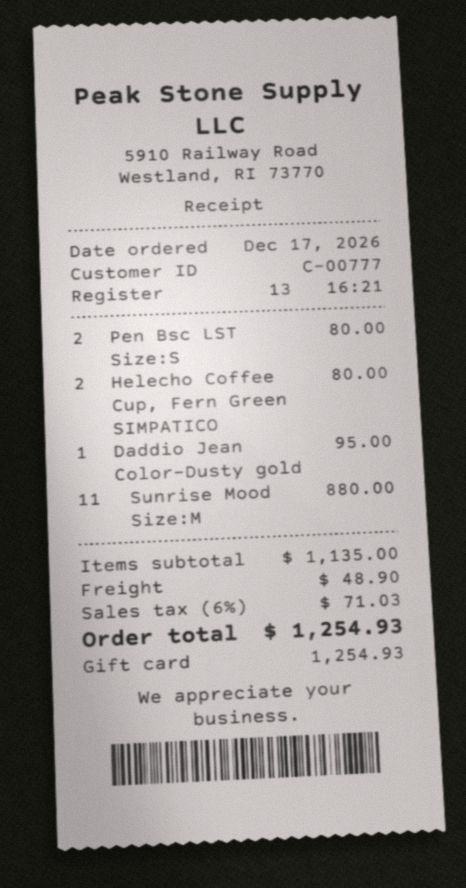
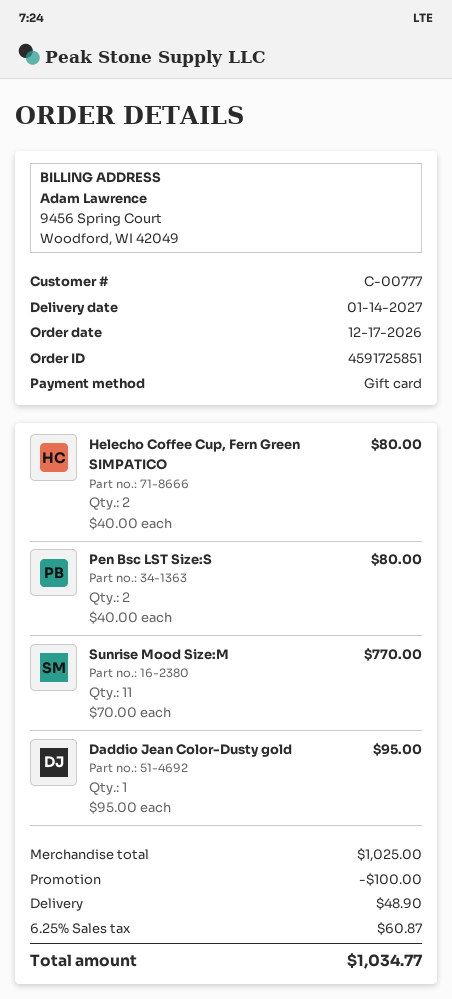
Sunrise Mood Size:M: 11 for 880.00 -> 11 for 770.00
subtotal: 1135.00 -> 1025.00
discount: none -> 100.00
tax: 6% = 71.03 -> 6.25% = 60.87
total: 1254.93 -> 1034.77

